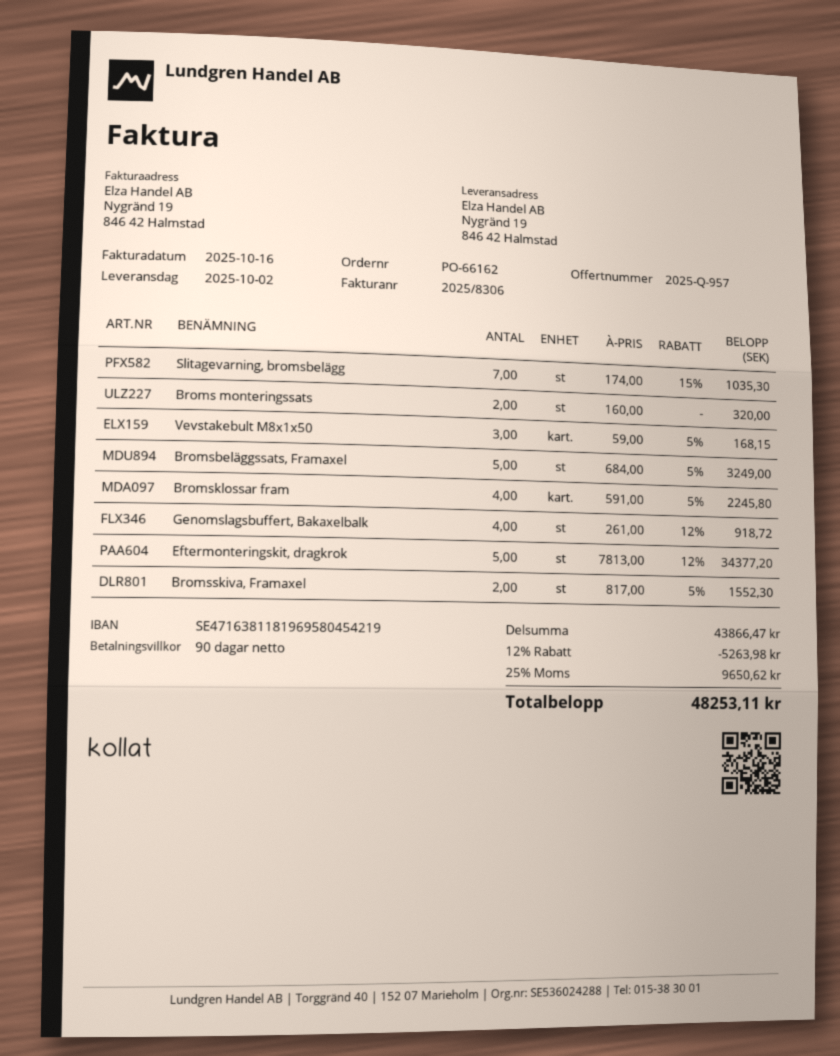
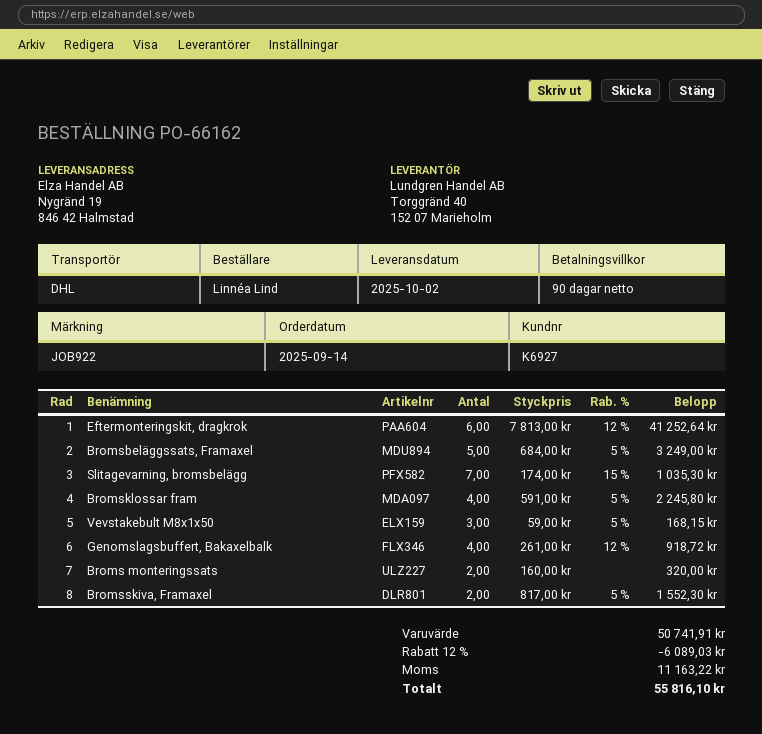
Eftermonteringskit, dragkrok: 5 x 7813.00 - 12% = 34377.20 -> 6 x 7813.00 - 12% = 41252.64
subtotal: 43866.47 -> 50741.91
discount: 12% = 5263.98 -> 12% = 6089.03
tax: 9650.62 -> 11163.22
total: 48253.11 -> 55816.10

